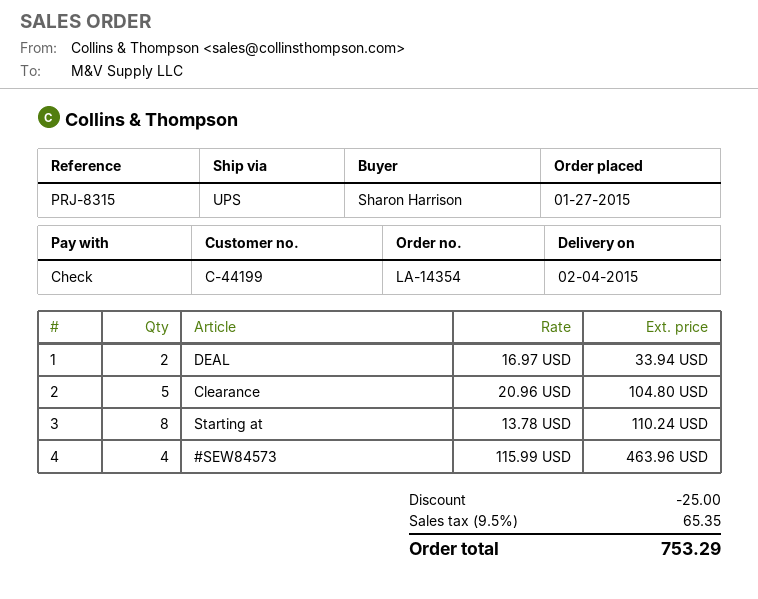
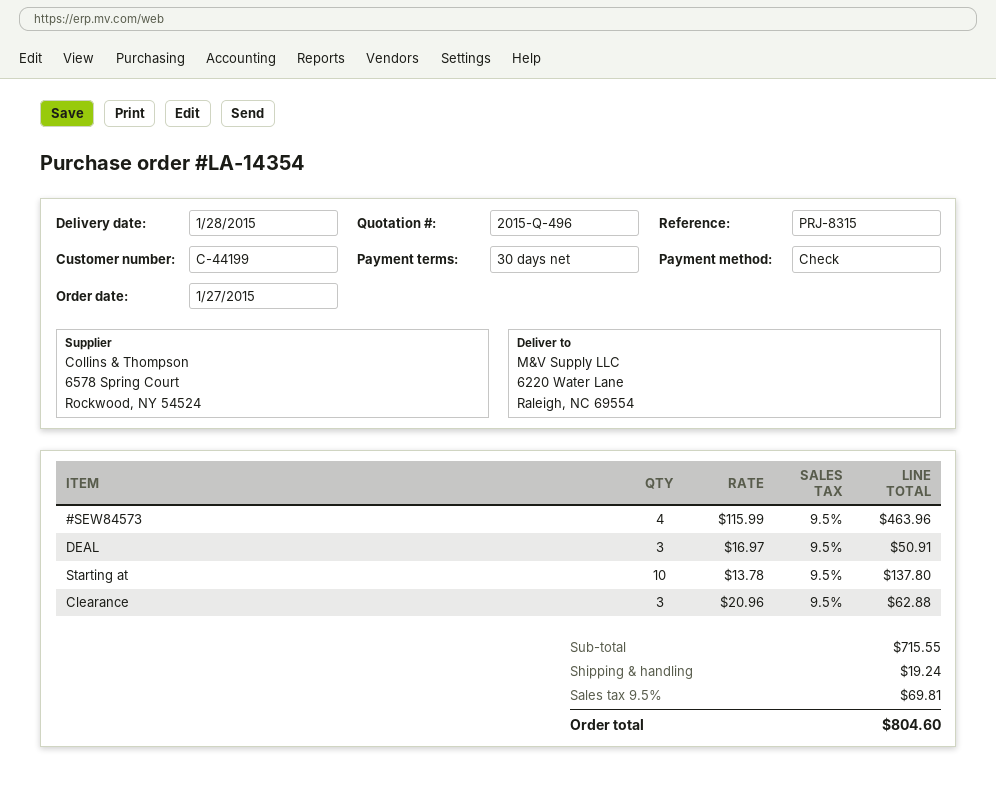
delivery date: 2015-02-04 -> 2015-01-28
DEAL: 2 x 16.97 = 33.94 -> 3 x 16.97 = 50.91
Clearance: 5 x 20.96 = 104.80 -> 3 x 20.96 = 62.88
Starting at: 8 x 13.78 = 110.24 -> 10 x 13.78 = 137.80
discount: 25.00 -> none
shipping: none -> 19.24
tax: 9.5% = 65.35 -> 9.5% = 69.81
total: 753.29 -> 804.60

